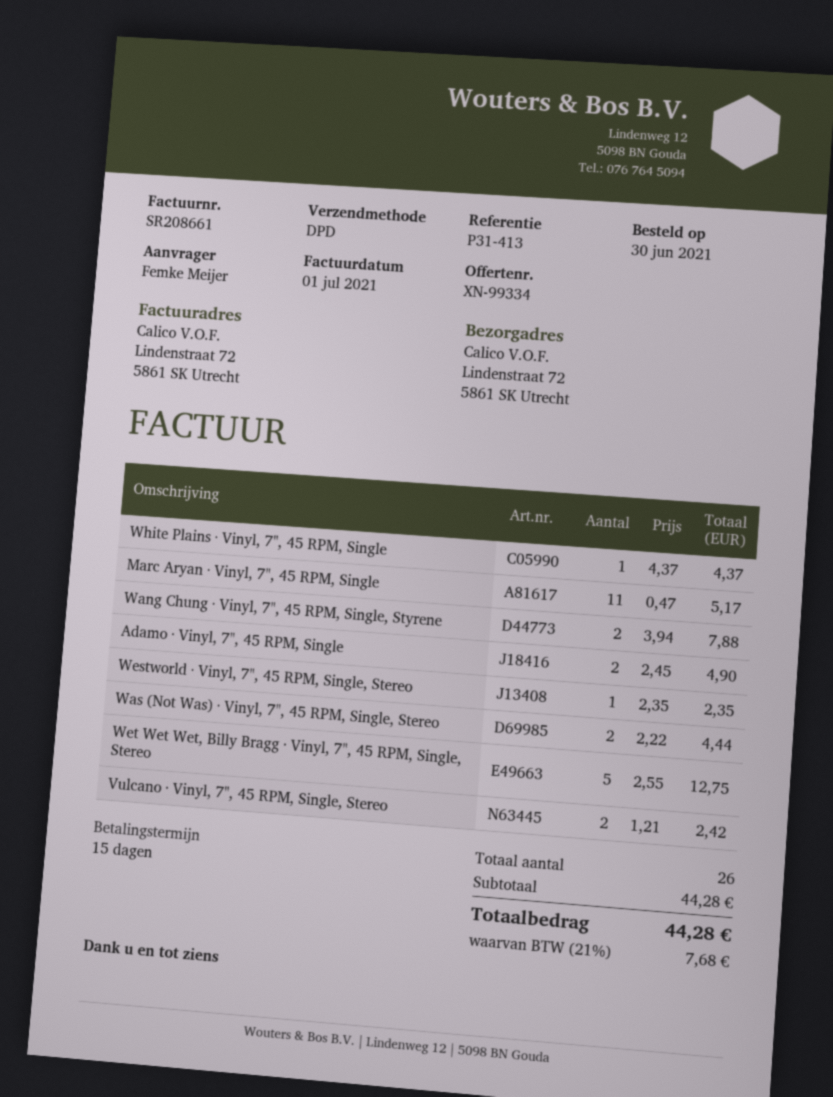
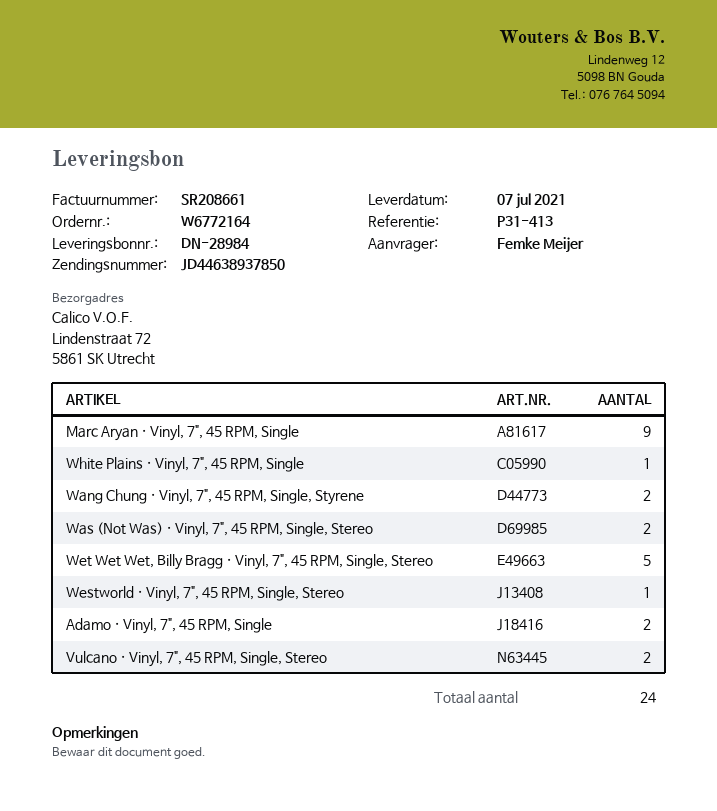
Marc Aryan · Vinyl, 7", 45 RPM, Single: 11 -> 9
total quantity: 26 -> 24

